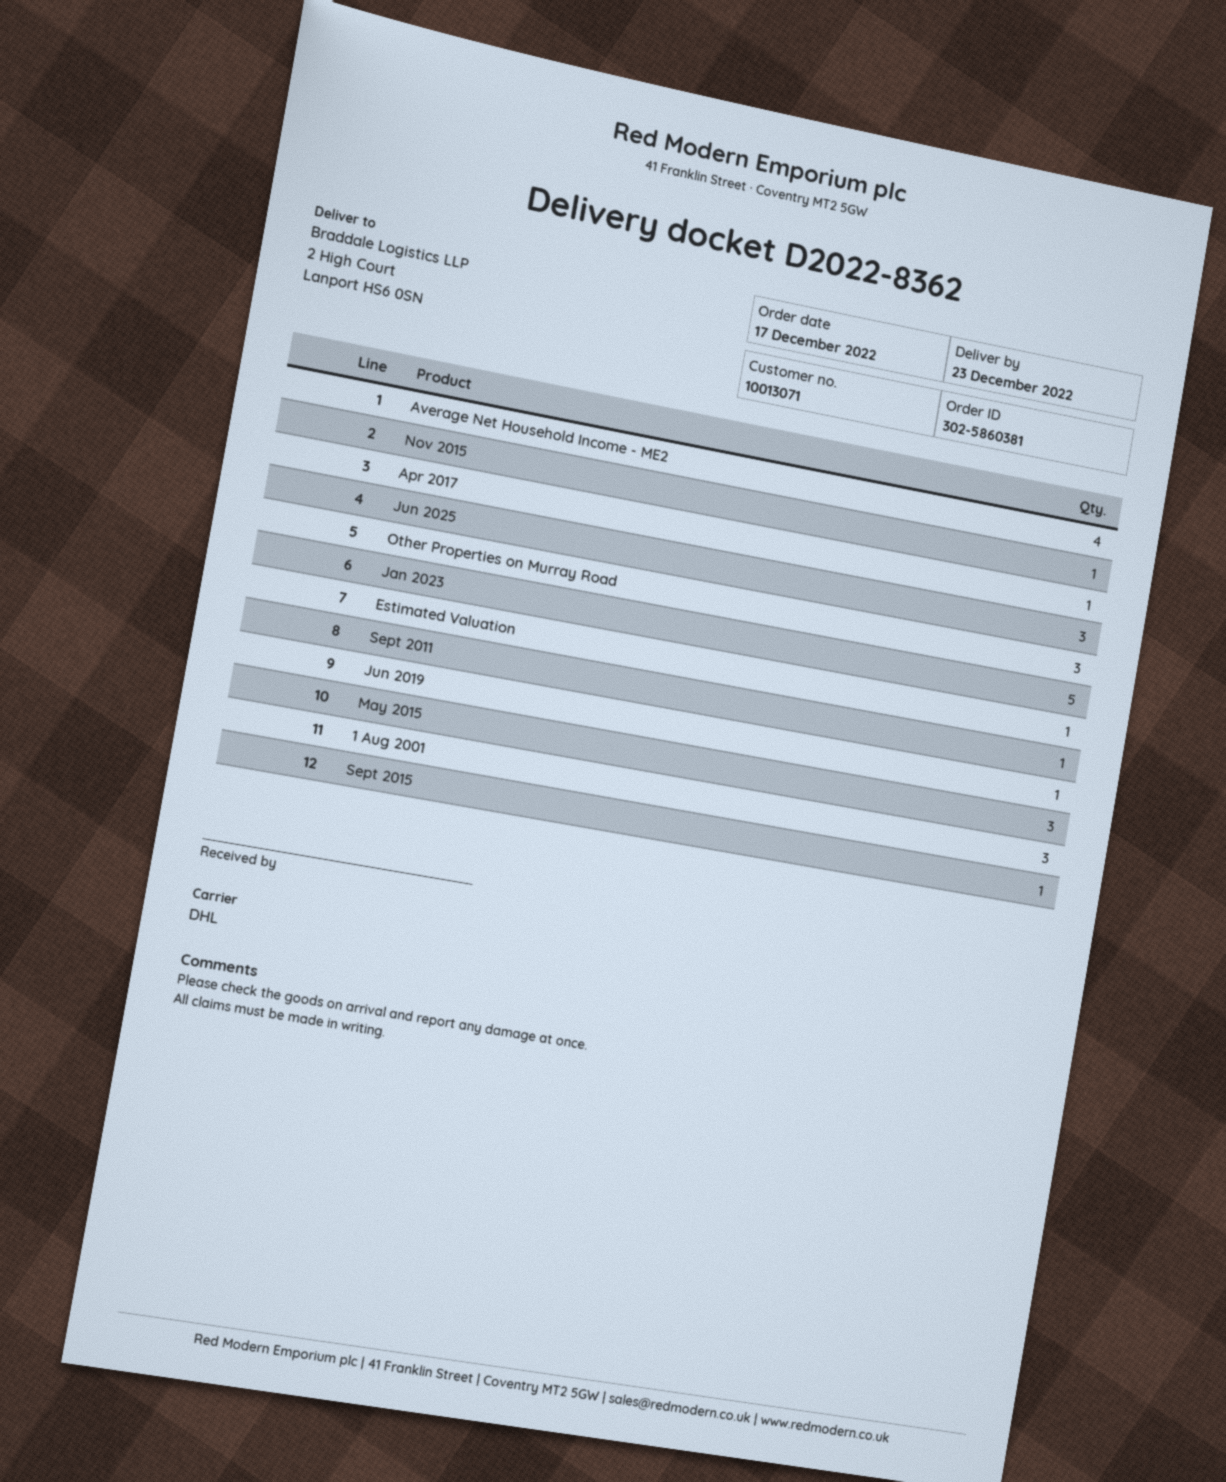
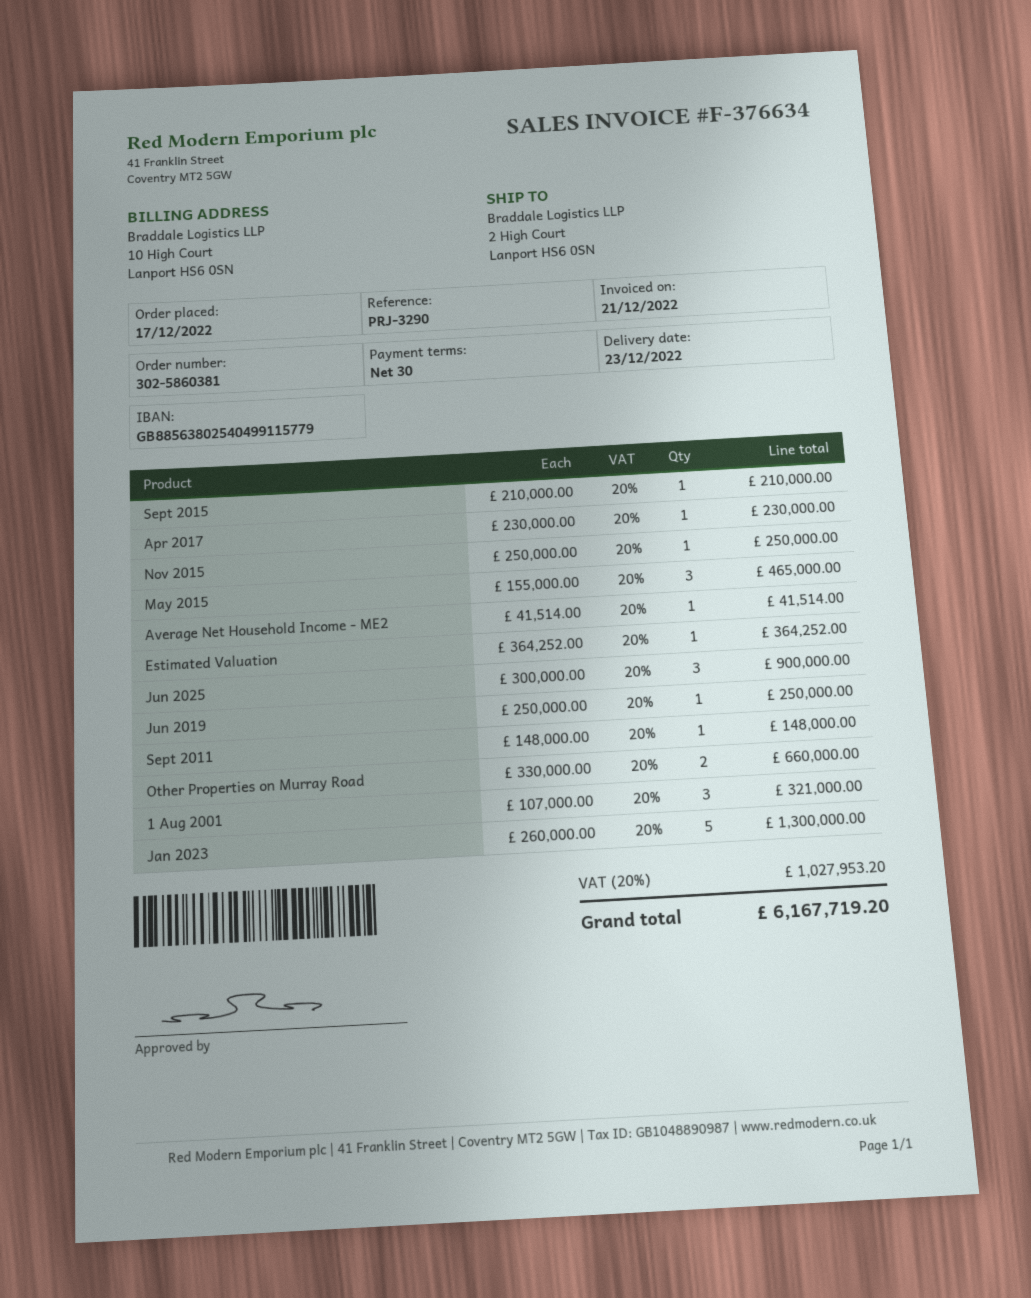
Average Net Household Income - ME2: 4 -> 1
Other Properties on Murray Road: 3 -> 2

